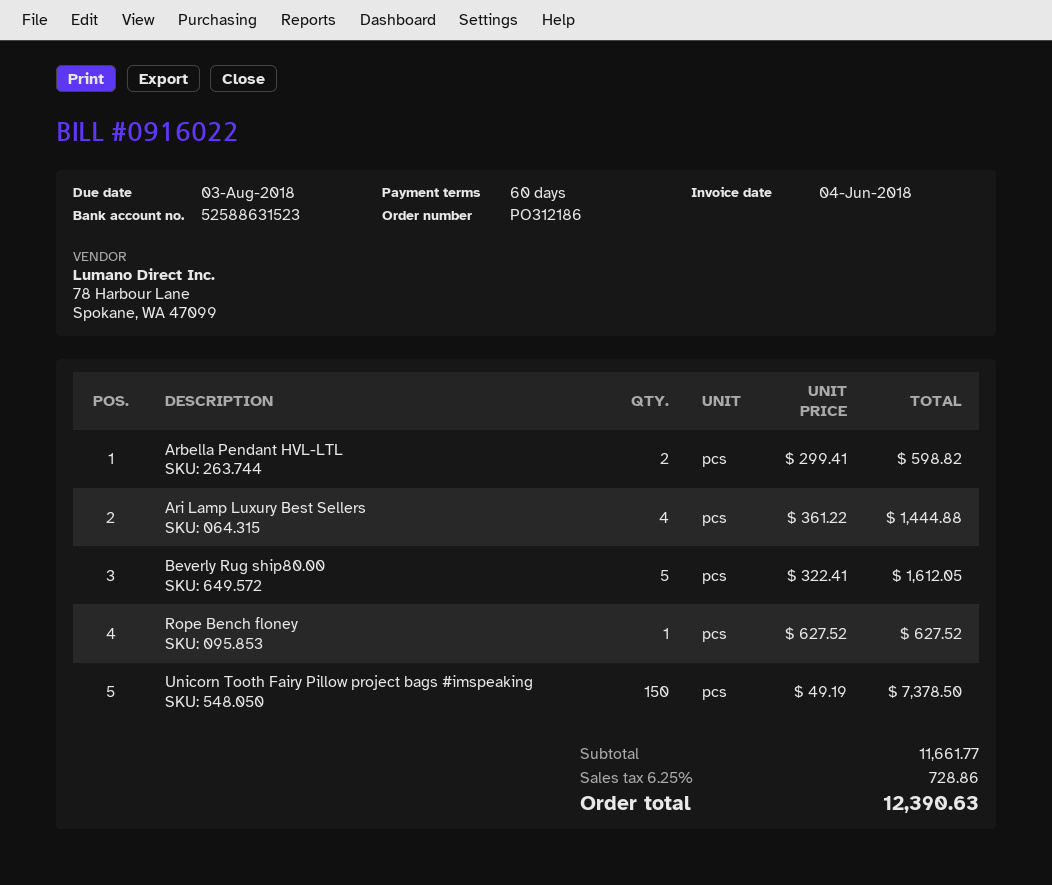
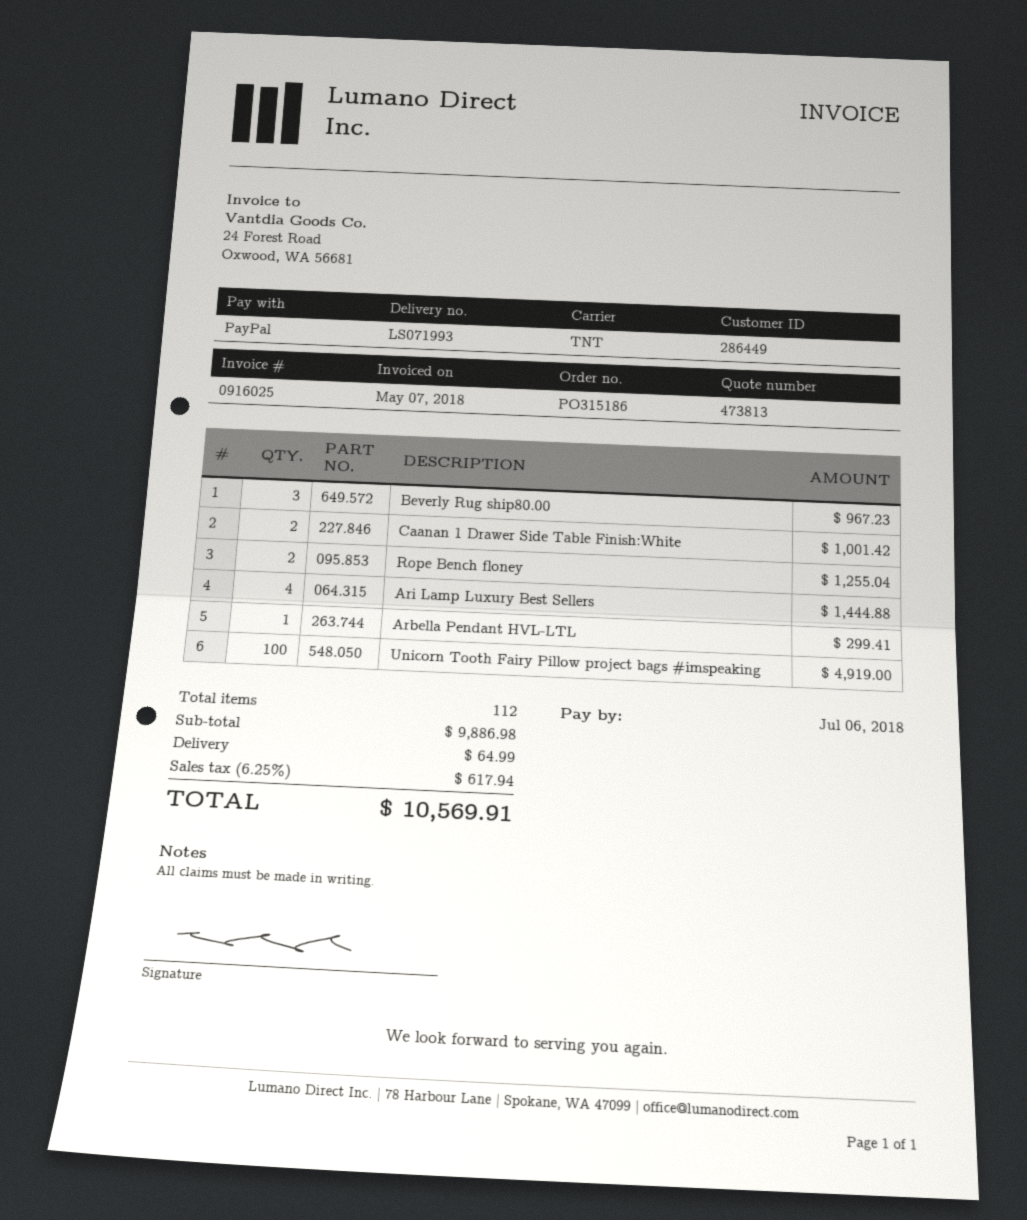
order number: PO312186 -> PO315186
invoice number: 0916022 -> 0916025
invoice date: 2018-06-04 -> 2018-05-07
due date: 2018-08-03 -> 2018-07-06
Arbella Pendant HVL-LTL: 2 for 598.82 -> 1 for 299.41
Beverly Rug ship80.00: 5 for 1612.05 -> 3 for 967.23
Rope Bench floney: 1 for 627.52 -> 2 for 1255.04
Unicorn Tooth Fairy Pillow project bags #imspeaking: 150 for 7378.50 -> 100 for 4919.00
Caanan 1 Drawer Side Table Finish:White: none -> 2 for 1001.42
subtotal: 11661.77 -> 9886.98
shipping: none -> 64.99
tax: 6.25% = 728.86 -> 6.25% = 617.94
total: 12390.63 -> 10569.91

